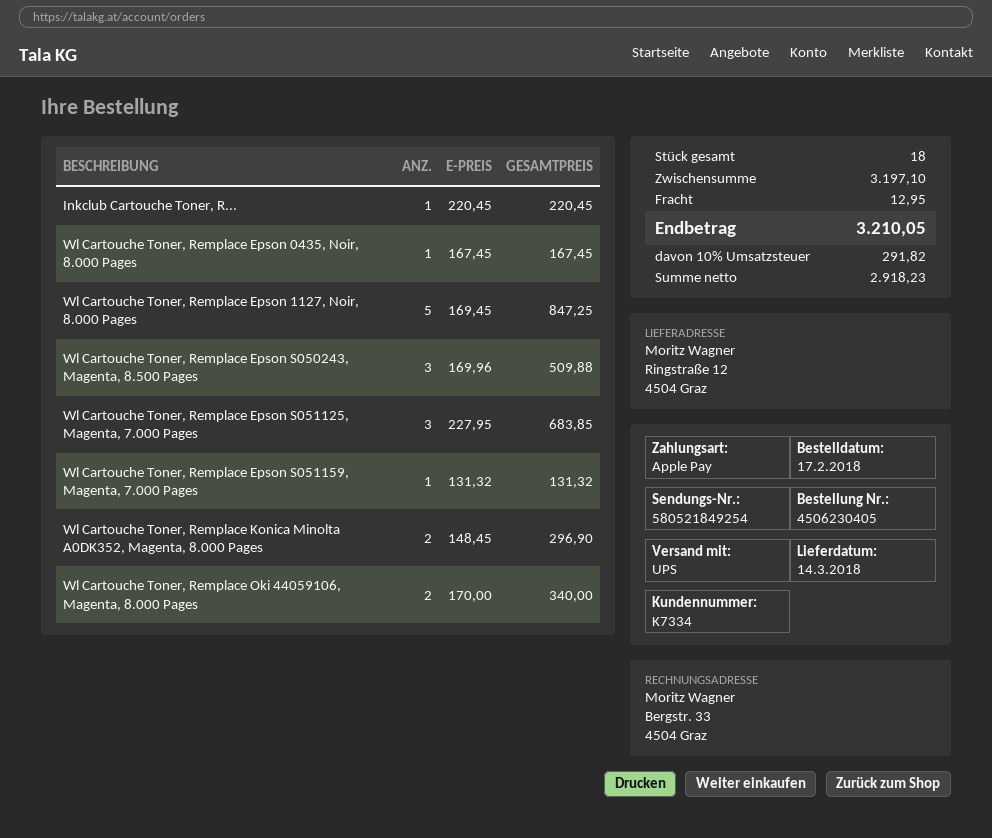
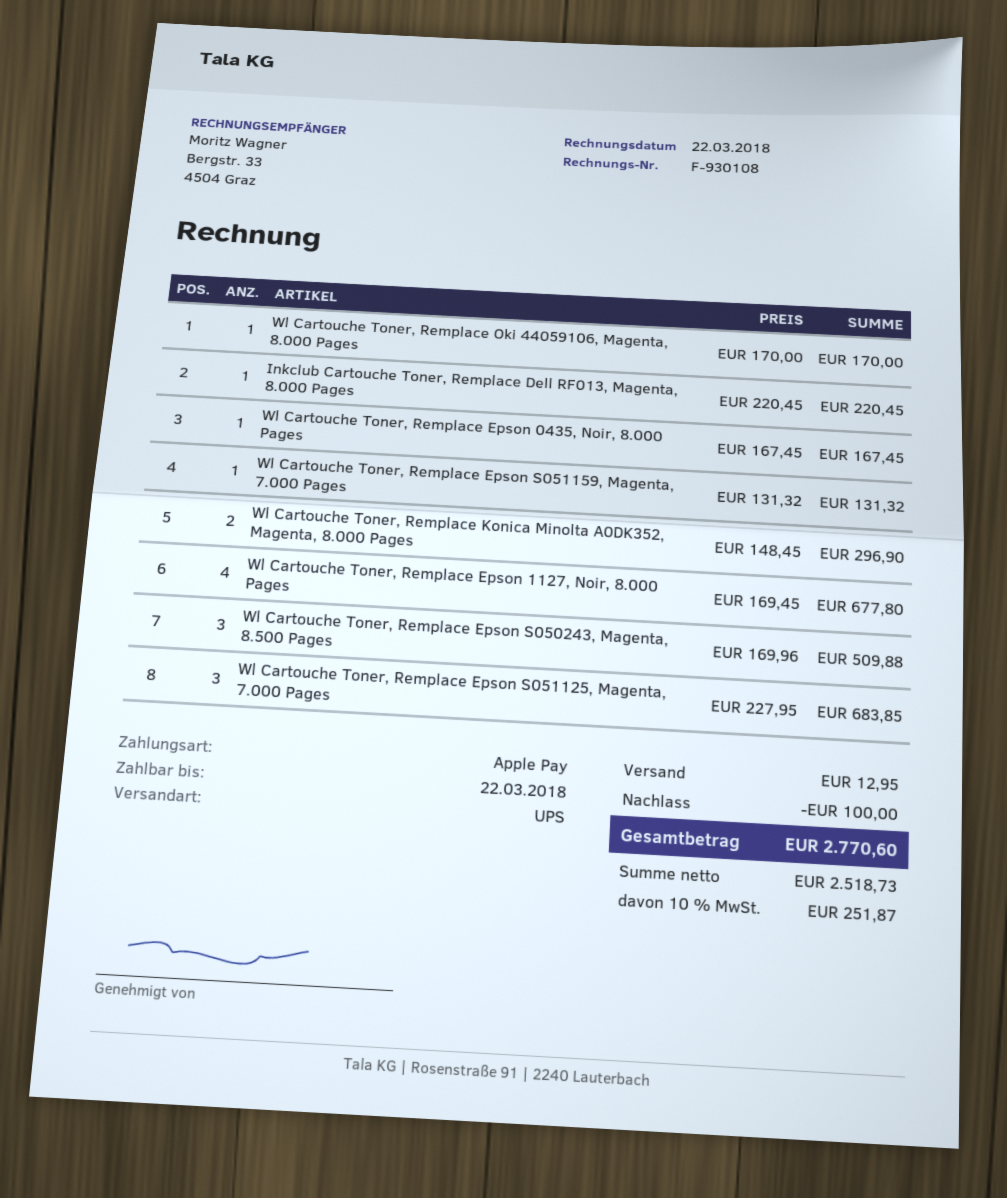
Wl Cartouche Toner, Remplace Epson 1127, Noir, 8.000 Pages: 5 x 169.45 = 847.25 -> 4 x 169.45 = 677.80
Wl Cartouche Toner, Remplace Oki 44059106, Magenta, 8.000 Pages: 2 x 170.00 = 340.00 -> 1 x 170.00 = 170.00
discount: none -> 100.00
net: 2918.23 -> 2518.73
tax: 10% = 291.82 -> 10% = 251.87
total: 3210.05 -> 2770.60

